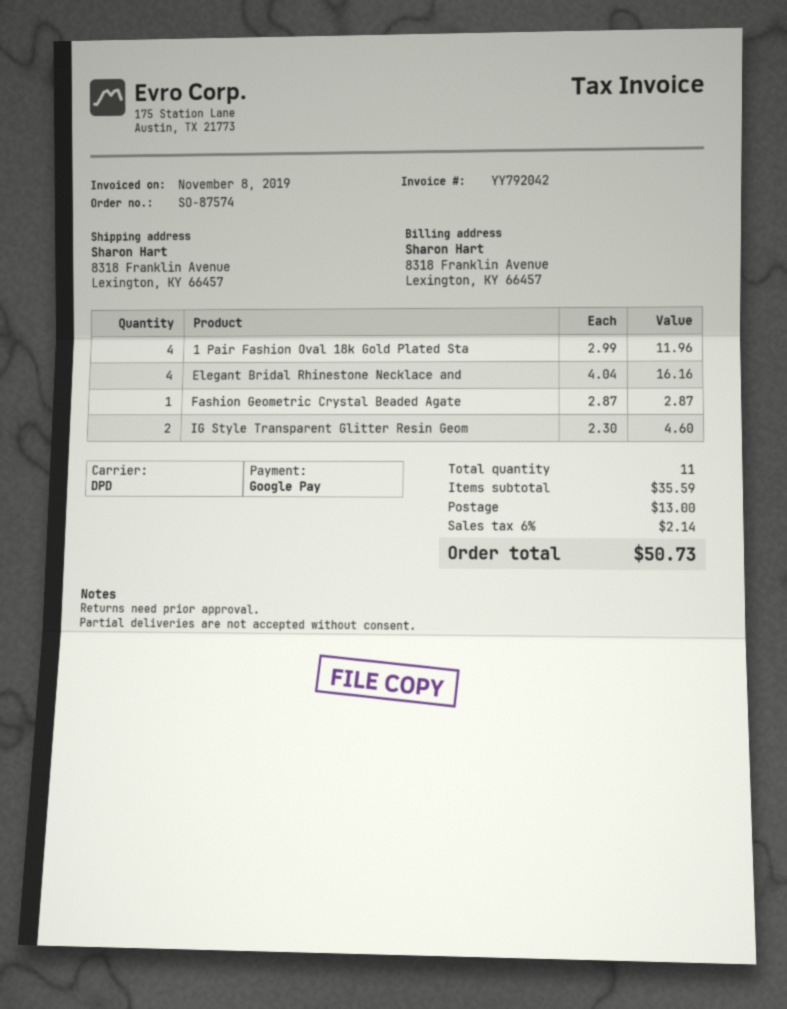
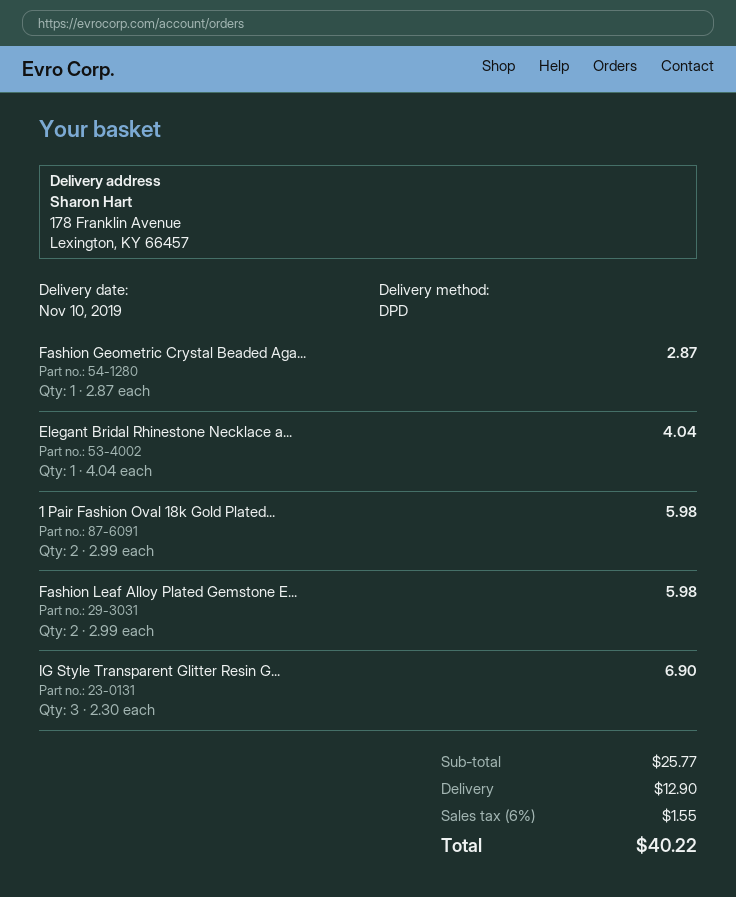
ship to: 8318 Franklin Avenue, Lexington, KY 66457 -> 178 Franklin Avenue, Lexington, KY 66457
1 Pair Fashion Oval 18k Gold Plated Sta: 4 x 2.99 = 11.96 -> 2 x 2.99 = 5.98
Elegant Bridal Rhinestone Necklace and: 4 x 4.04 = 16.16 -> 1 x 4.04 = 4.04
IG Style Transparent Glitter Resin Geom: 2 x 2.30 = 4.60 -> 3 x 2.30 = 6.90
Fashion Leaf Alloy Plated Gemstone E...: none -> 2 x 2.99 = 5.98
subtotal: 35.59 -> 25.77
shipping: 13.00 -> 12.90
tax: 6% = 2.14 -> 6% = 1.55
total: 50.73 -> 40.22

